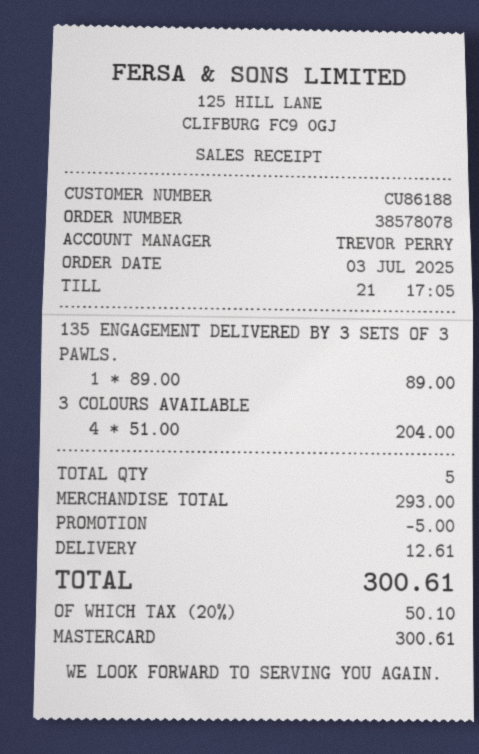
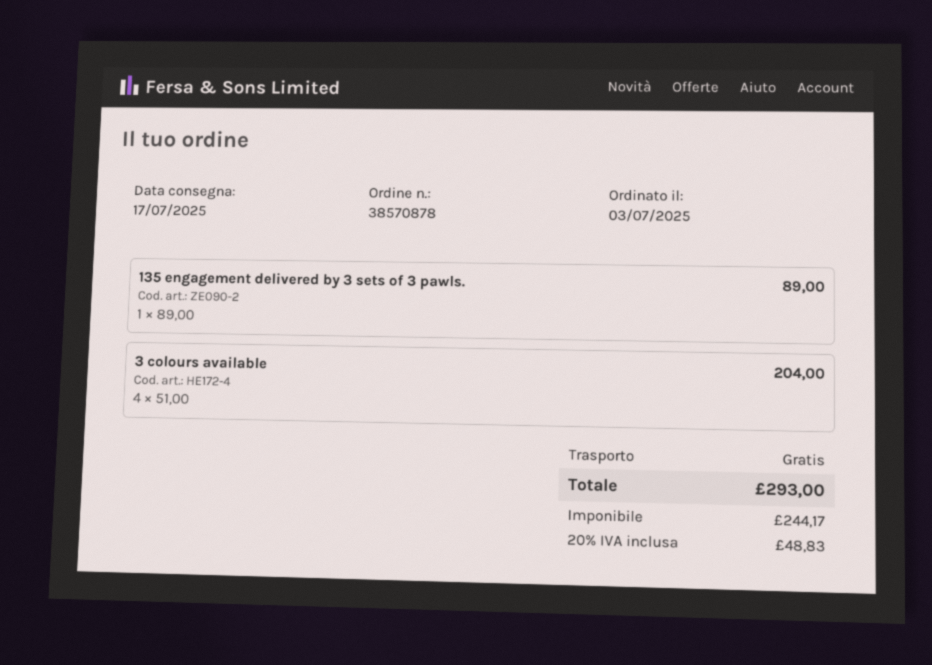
order number: 38578078 -> 38570878
discount: 5.00 -> none
shipping: 12.61 -> 0.00
tax: 20% = 50.10 -> 20% = 48.83
total: 300.61 -> 293.00

